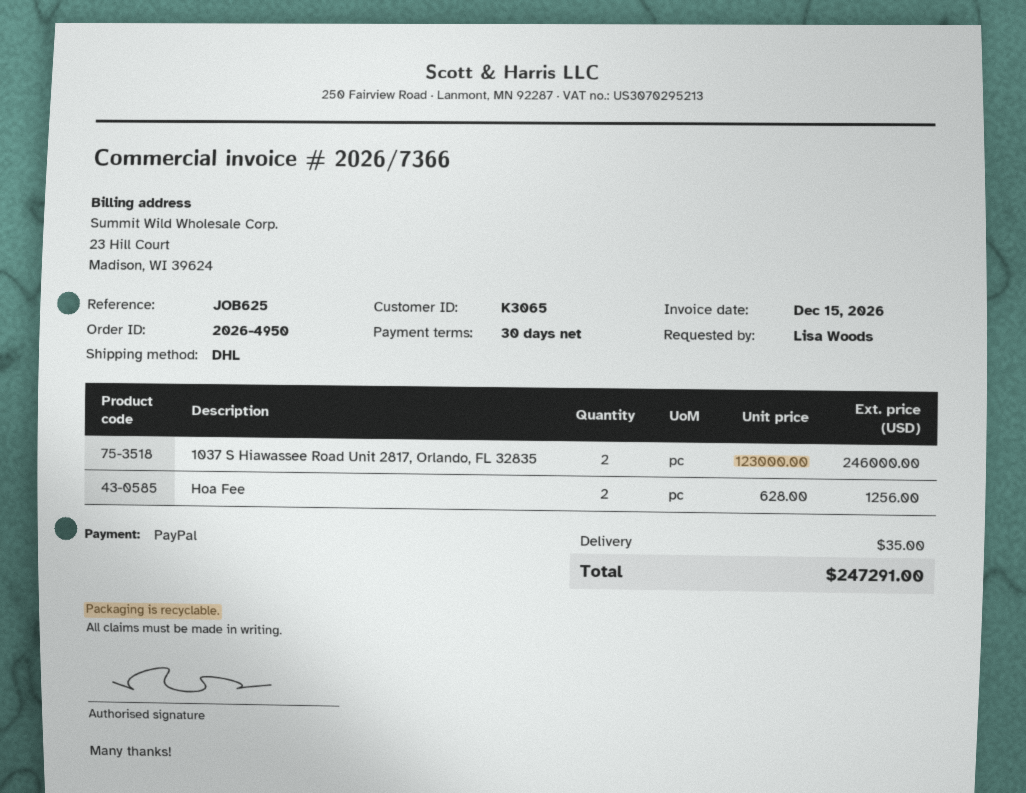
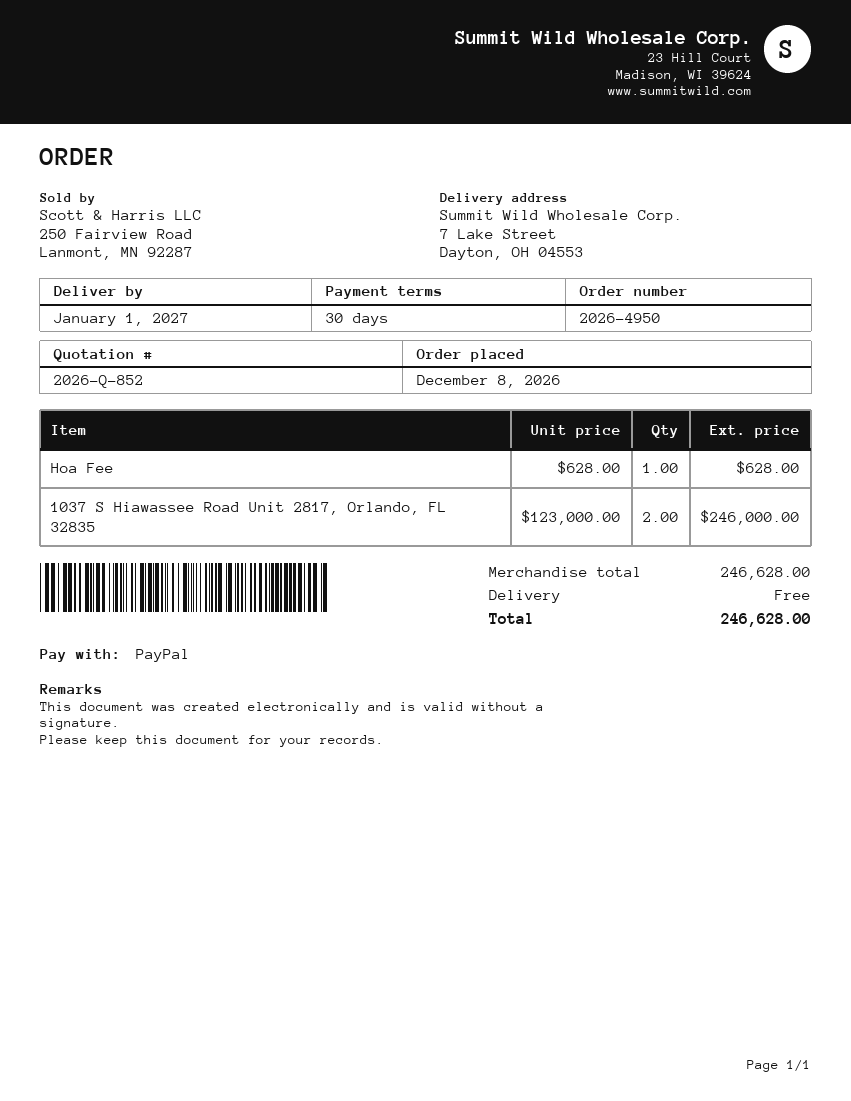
Hoa Fee: 2 x 628.00 = 1256.00 -> 1 x 628.00 = 628.00
shipping: 35.00 -> 0.00
total: 247291.00 -> 246628.00

